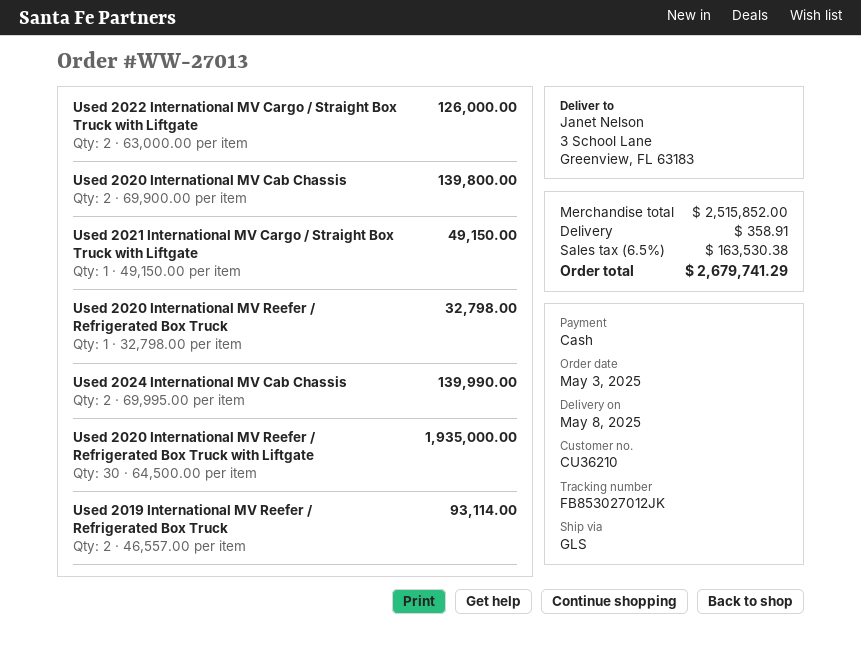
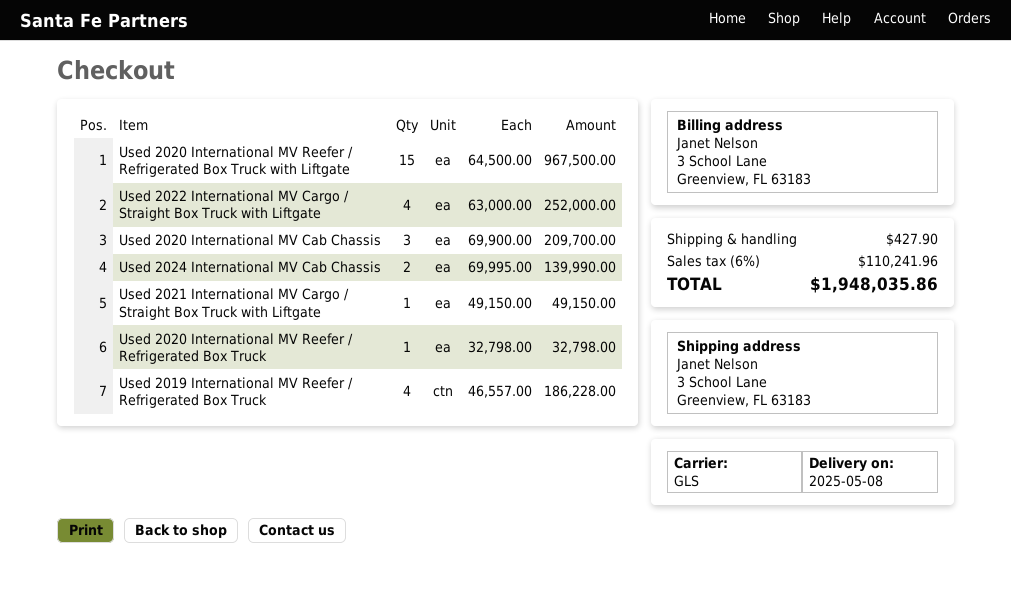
Used 2022 International MV Cargo / Straight Box Truck with Liftgate: 2 x 63000.00 = 126000.00 -> 4 x 63000.00 = 252000.00
Used 2020 International MV Cab Chassis: 2 x 69900.00 = 139800.00 -> 3 x 69900.00 = 209700.00
Used 2020 International MV Reefer / Refrigerated Box Truck with Liftgate: 30 x 64500.00 = 1935000.00 -> 15 x 64500.00 = 967500.00
Used 2019 International MV Reefer / Refrigerated Box Truck: 2 x 46557.00 = 93114.00 -> 4 x 46557.00 = 186228.00
shipping: 358.91 -> 427.90
tax: 6.5% = 163530.38 -> 6% = 110241.96
total: 2679741.29 -> 1948035.86

